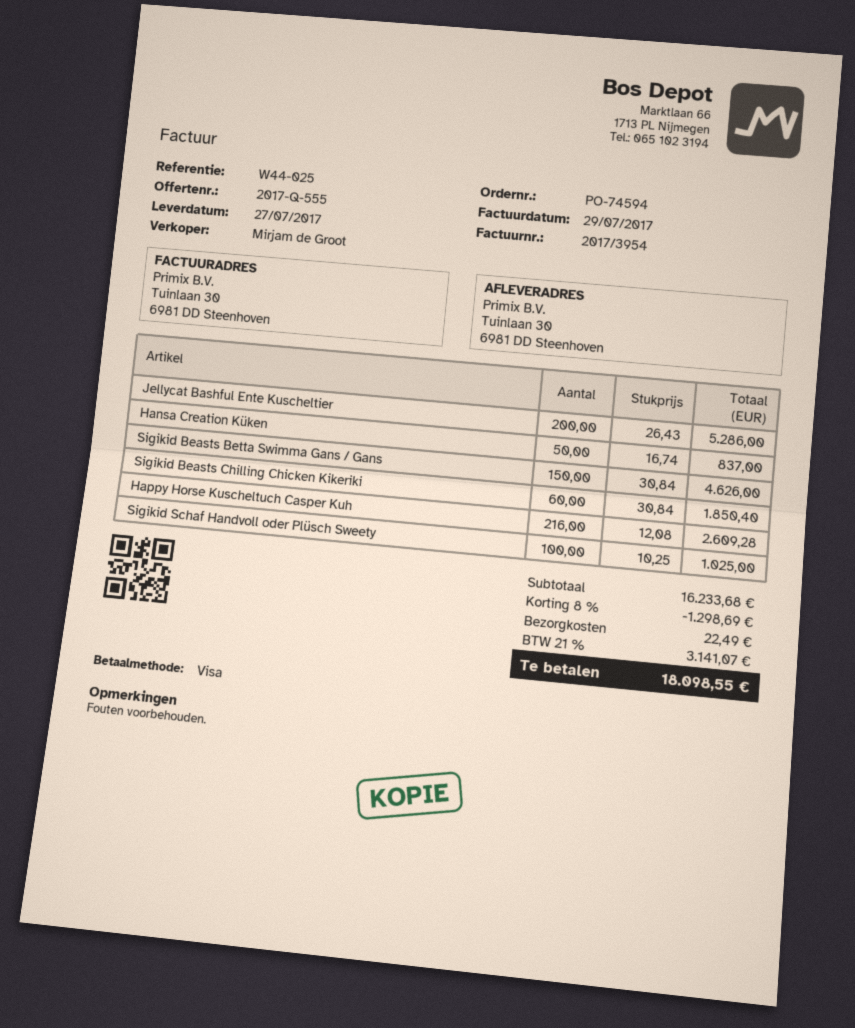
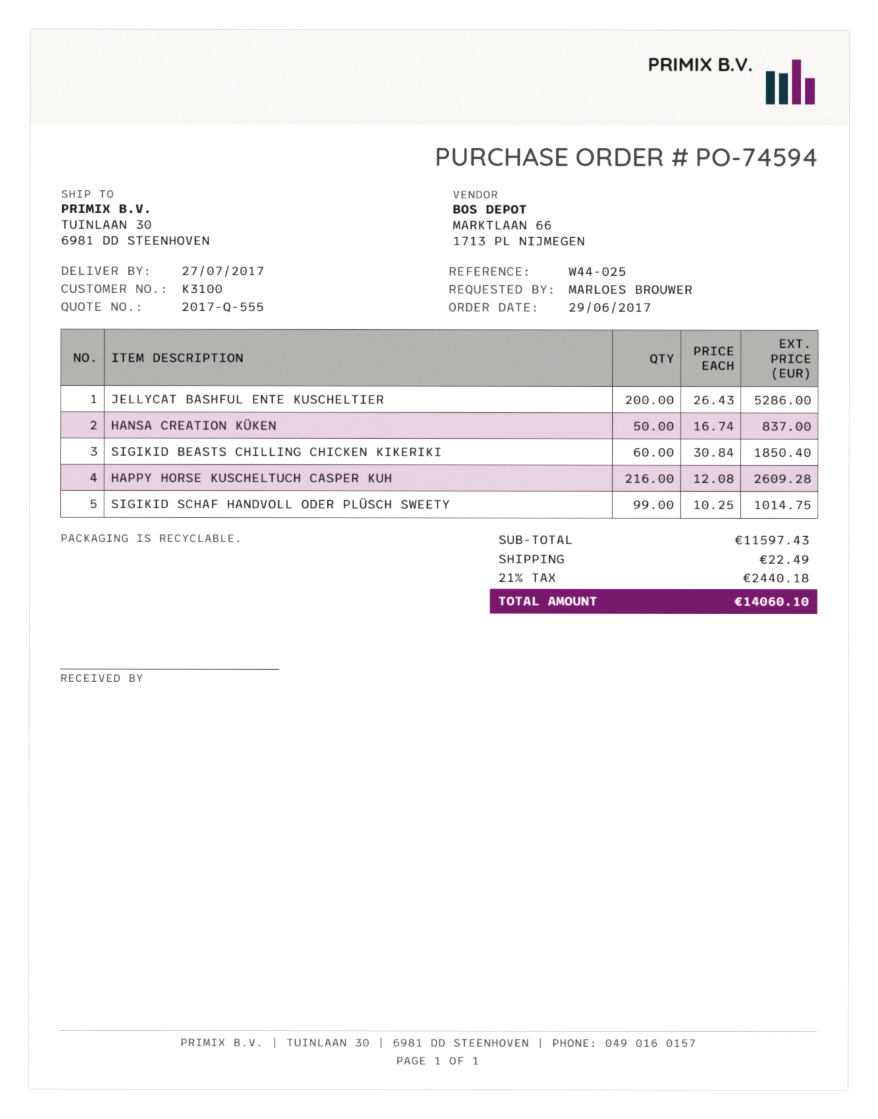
Sigikid Beasts Betta Swimma Gans / Gans: 150 x 30.84 = 4626.00 -> none
Sigikid Schaf Handvoll oder Plüsch Sweety: 100 x 10.25 = 1025.00 -> 99 x 10.25 = 1014.75
subtotal: 16233.68 -> 11597.43
discount: 8% = 1298.69 -> none
tax: 21% = 3141.07 -> 21% = 2440.18
total: 18098.55 -> 14060.10

